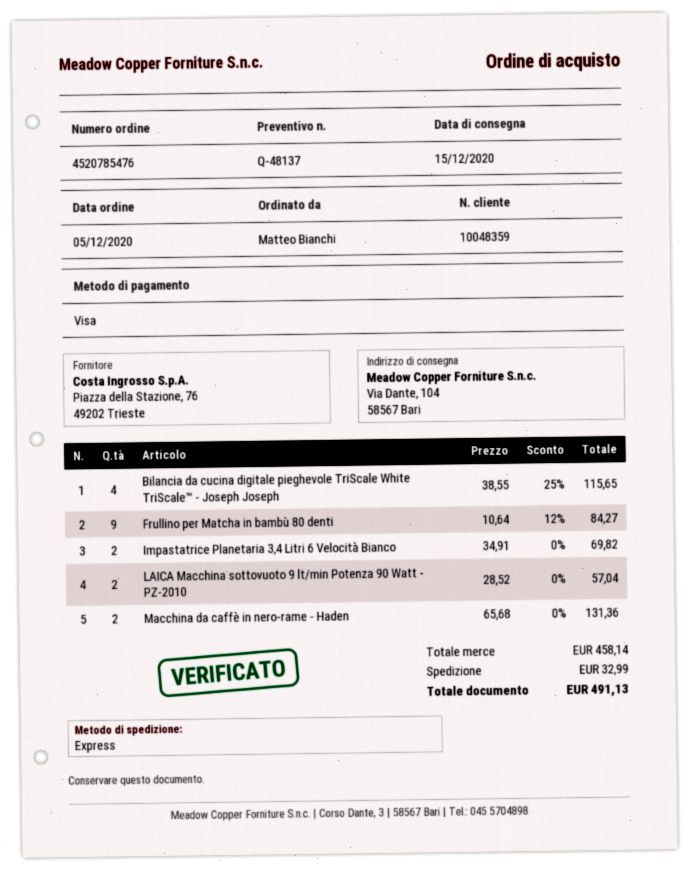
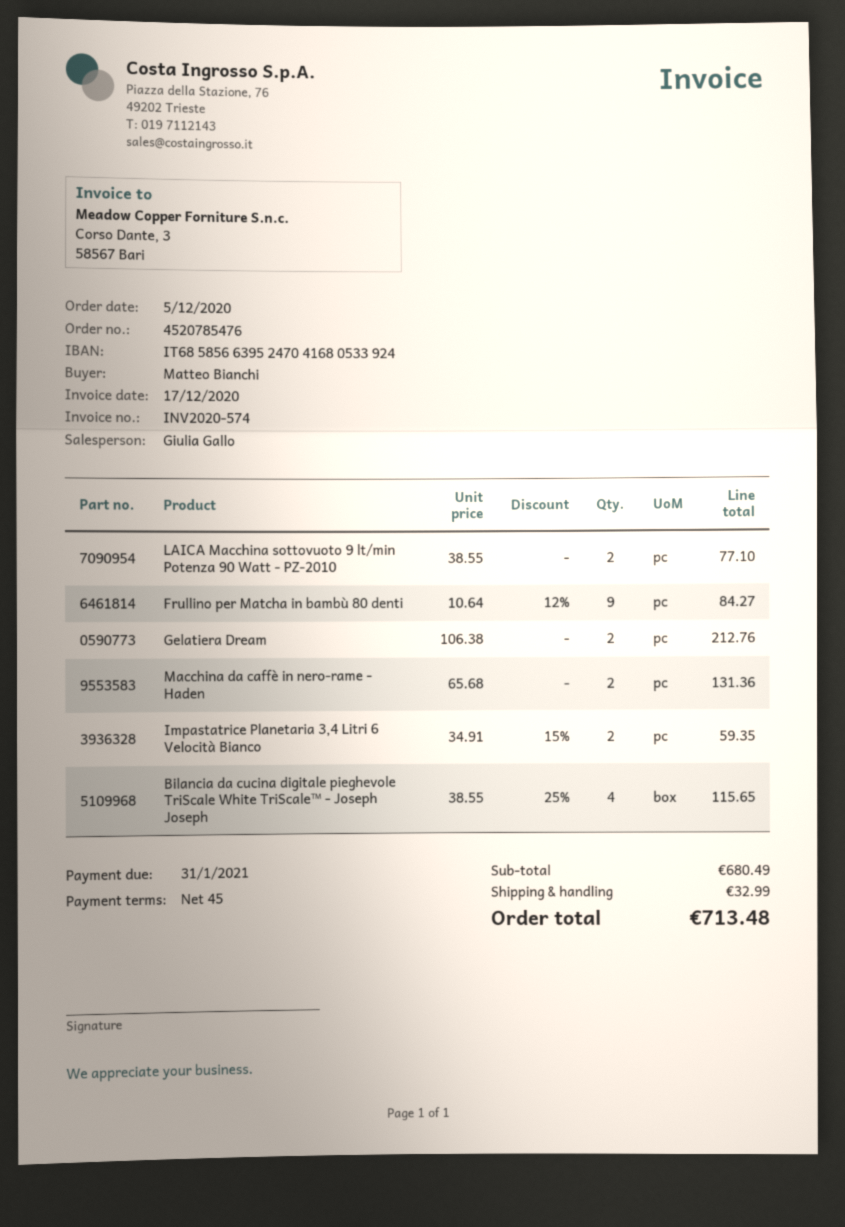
Impastatrice Planetaria 3,4 Litri 6 Velocità Bianco: 2 x 34.91 = 69.82 -> 2 x 34.91 - 15% = 59.35
LAICA Macchina sottovuoto 9 lt/min Potenza 90 Watt - PZ-2010: 2 x 28.52 = 57.04 -> 2 x 38.55 = 77.10
Gelatiera Dream: none -> 2 x 106.38 = 212.76
subtotal: 458.14 -> 680.49
total: 491.13 -> 713.48

